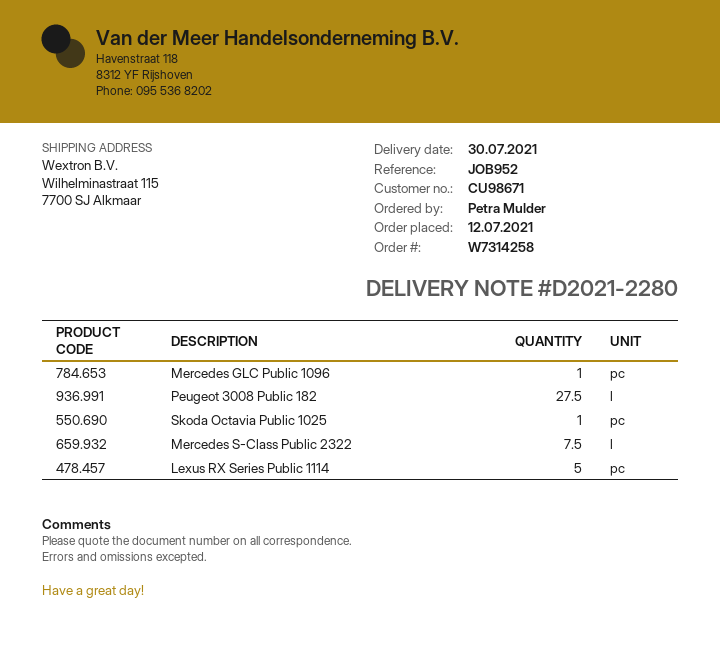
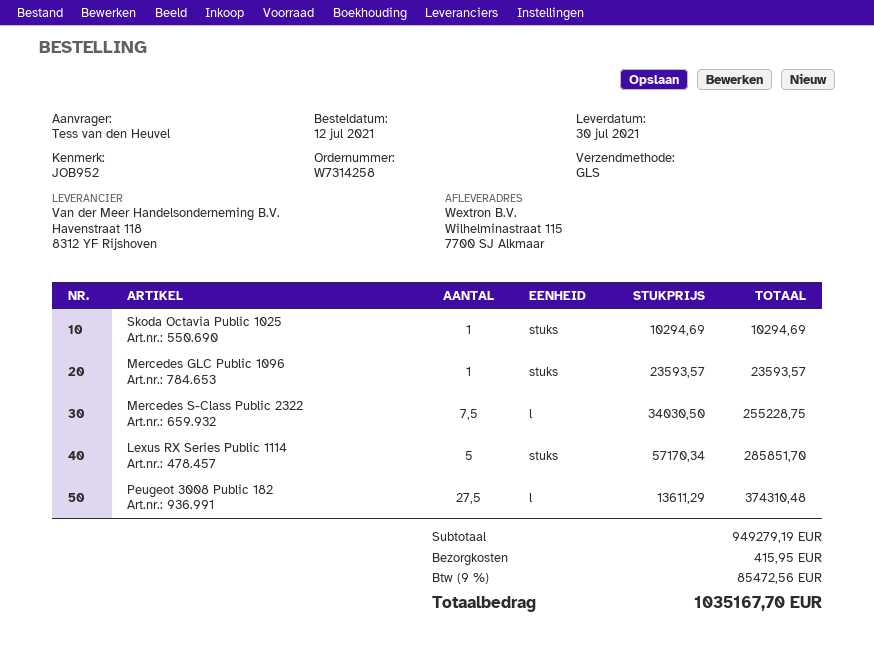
ordered by: Petra Mulder -> Tess van den Heuvel

